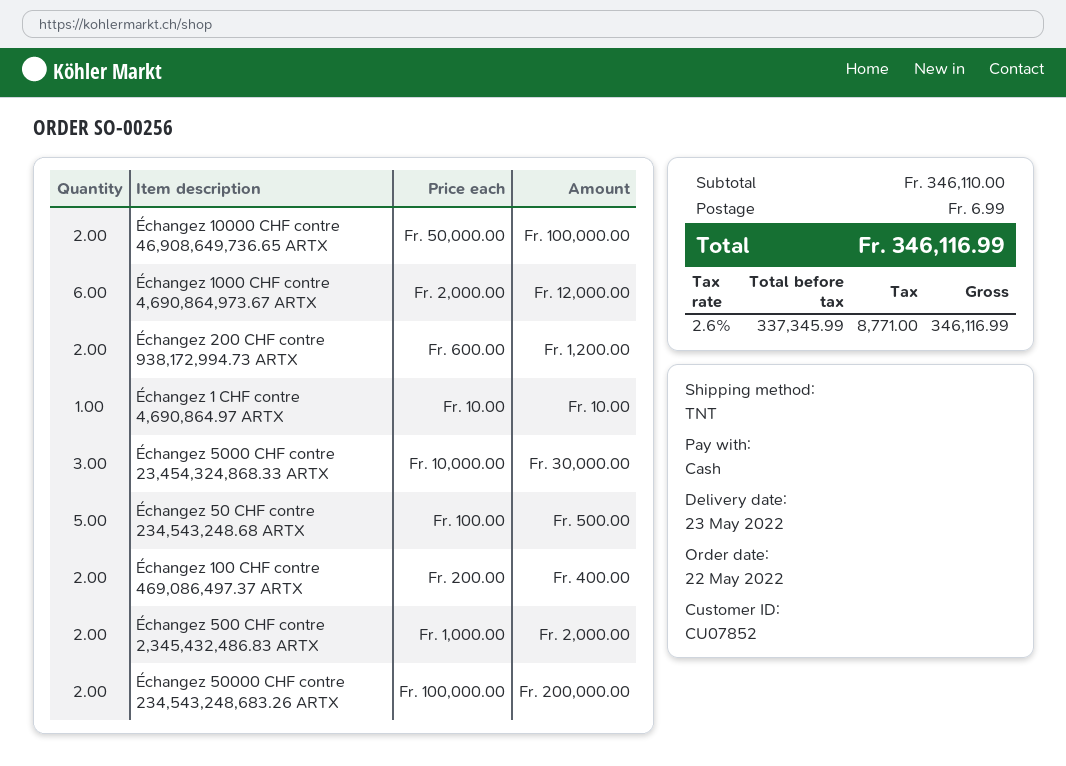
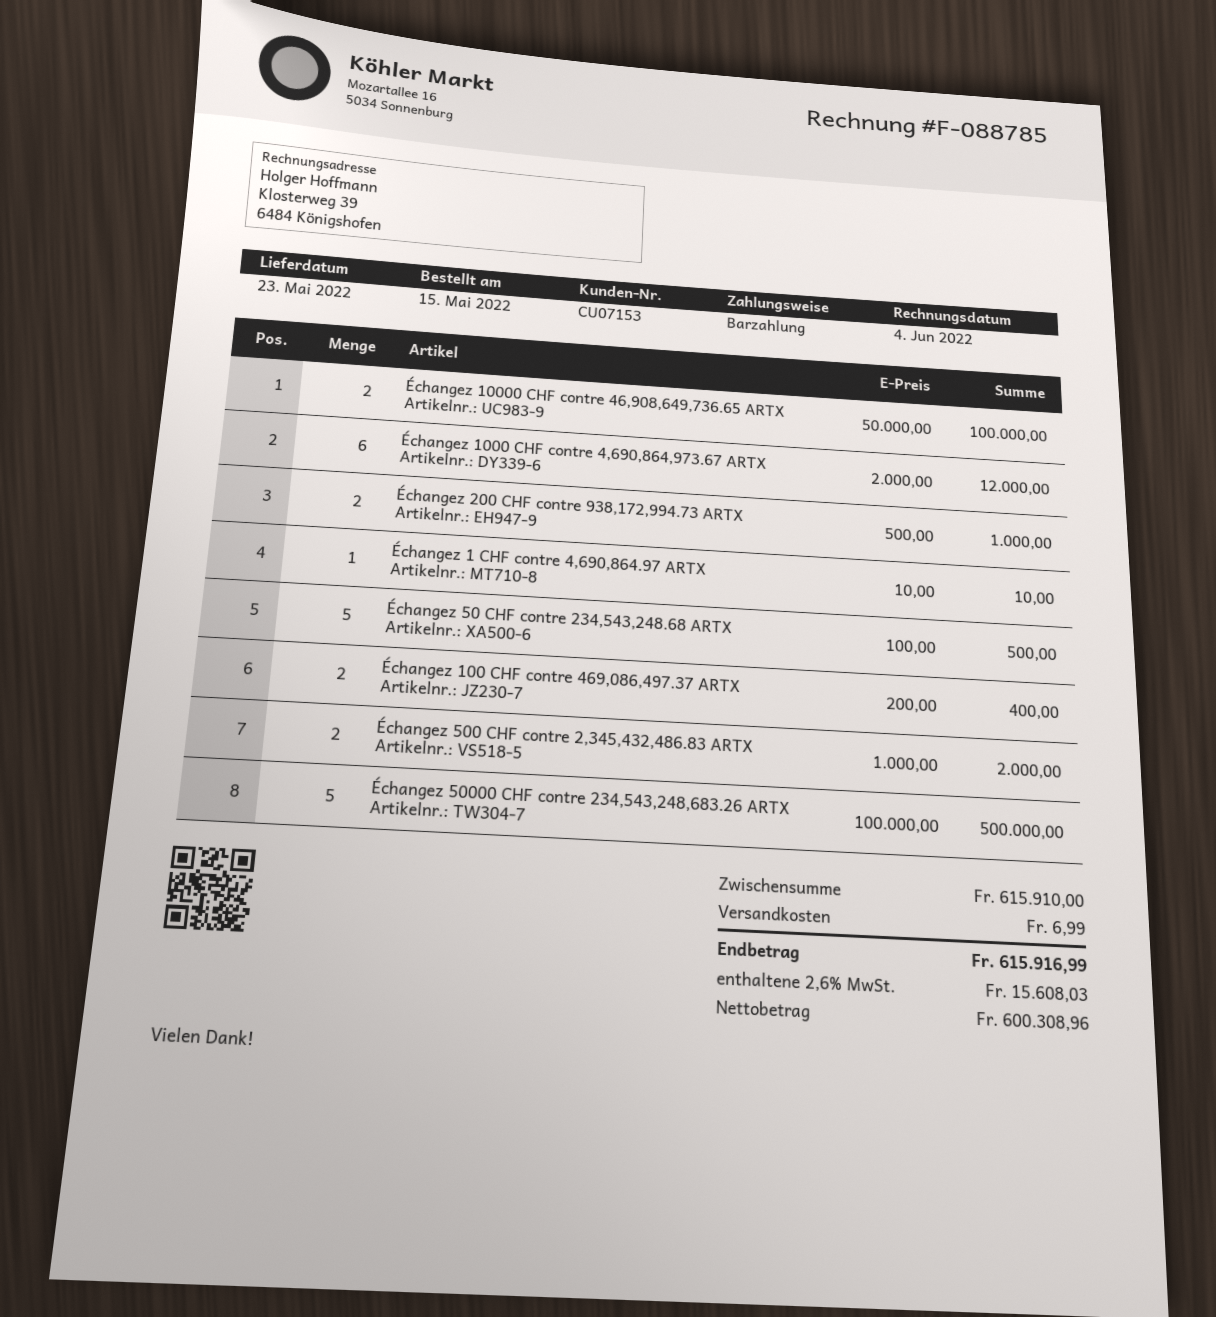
order date: 2022-05-22 -> 2022-05-15
customer number: CU07852 -> CU07153
Échangez 200 CHF contre 938,172,994.73 ARTX: 2 x 600.00 = 1200.00 -> 2 x 500.00 = 1000.00
Échangez 5000 CHF contre 23,454,324,868.33 ARTX: 3 x 10000.00 = 30000.00 -> none
Échangez 50000 CHF contre 234,543,248,683.26 ARTX: 2 x 100000.00 = 200000.00 -> 5 x 100000.00 = 500000.00
subtotal: 346110.00 -> 615910.00
net: 337345.99 -> 600308.96
tax: 2.6% = 8771.00 -> 2.6% = 15608.03
total: 346116.99 -> 615916.99

